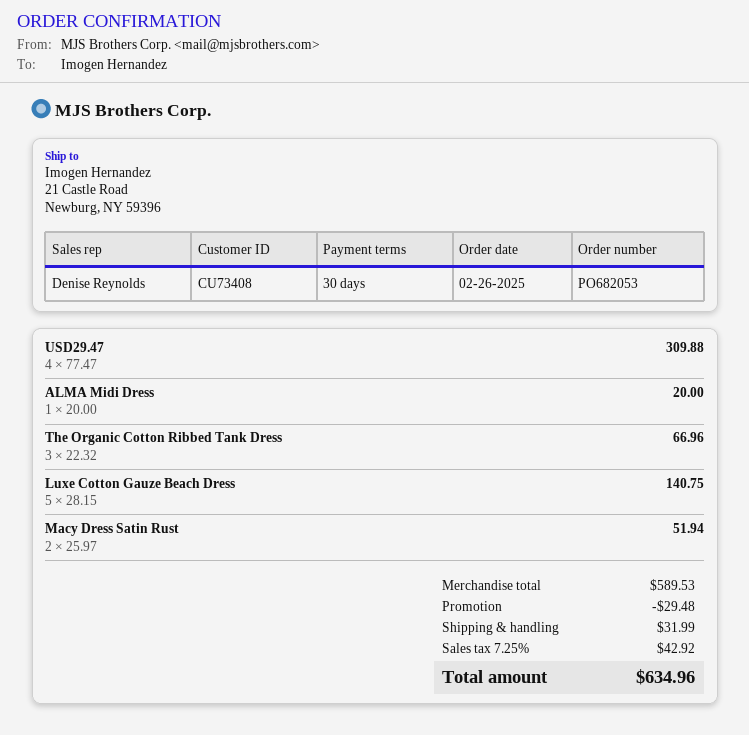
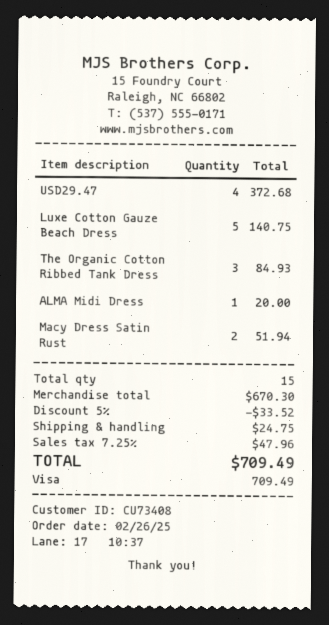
USD29.47: 4 for 309.88 -> 4 for 372.68
The Organic Cotton Ribbed Tank Dress: 3 for 66.96 -> 3 for 84.93
subtotal: 589.53 -> 670.30
discount: 29.48 -> 33.52
shipping: 31.99 -> 24.75
tax: 7.25% = 42.92 -> 7.25% = 47.96
total: 634.96 -> 709.49

